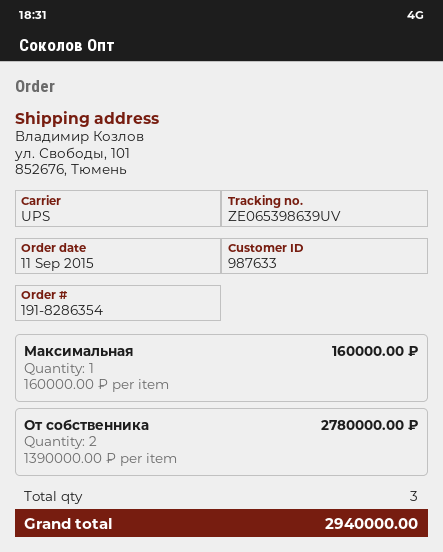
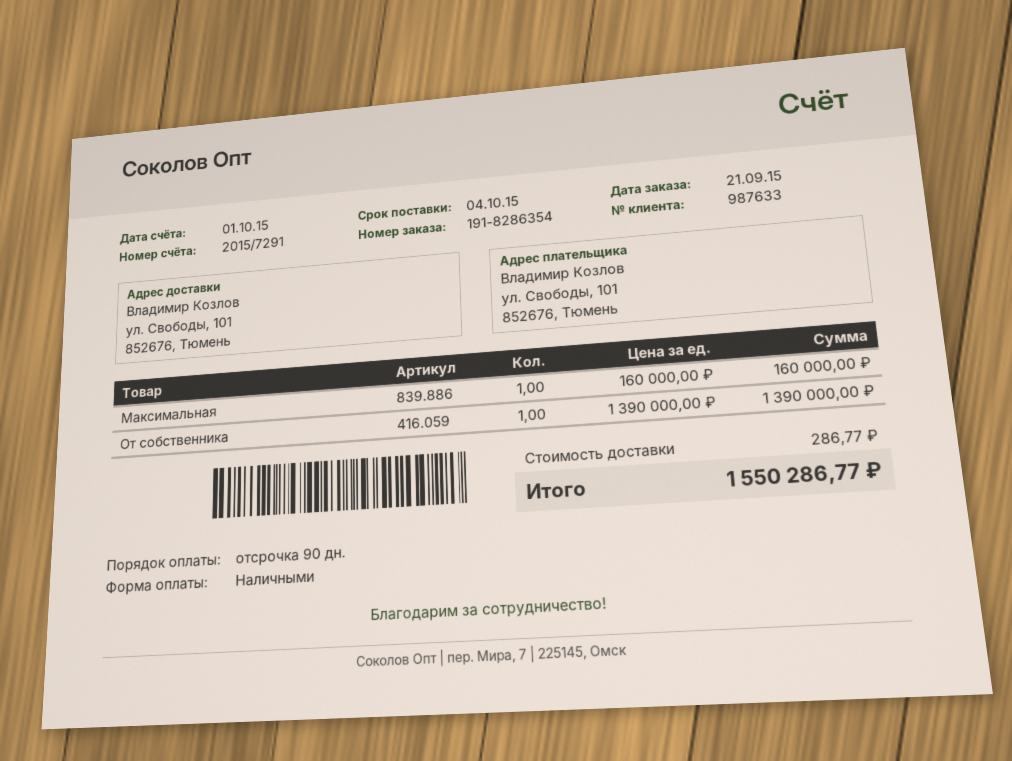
order date: 2015-09-11 -> 2015-09-21
От собственника: 2 x 1390000.00 = 2780000.00 -> 1 x 1390000.00 = 1390000.00
shipping: none -> 286.77
total: 2940000.00 -> 1550286.77

